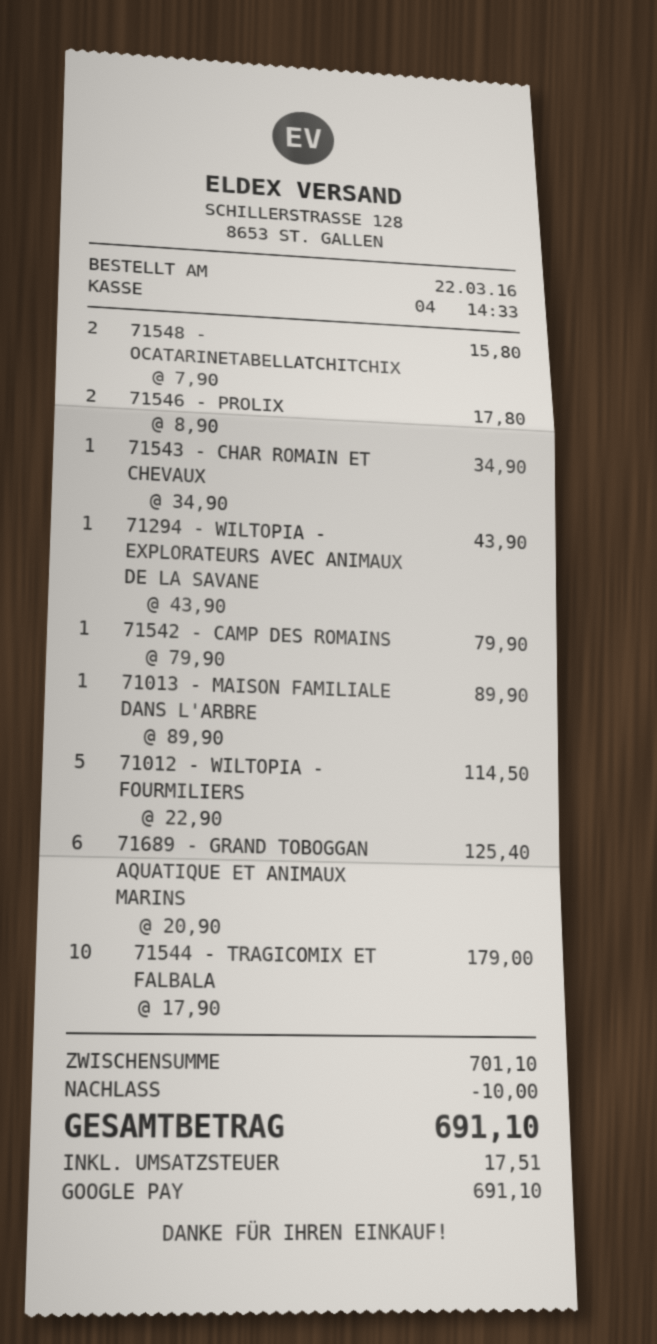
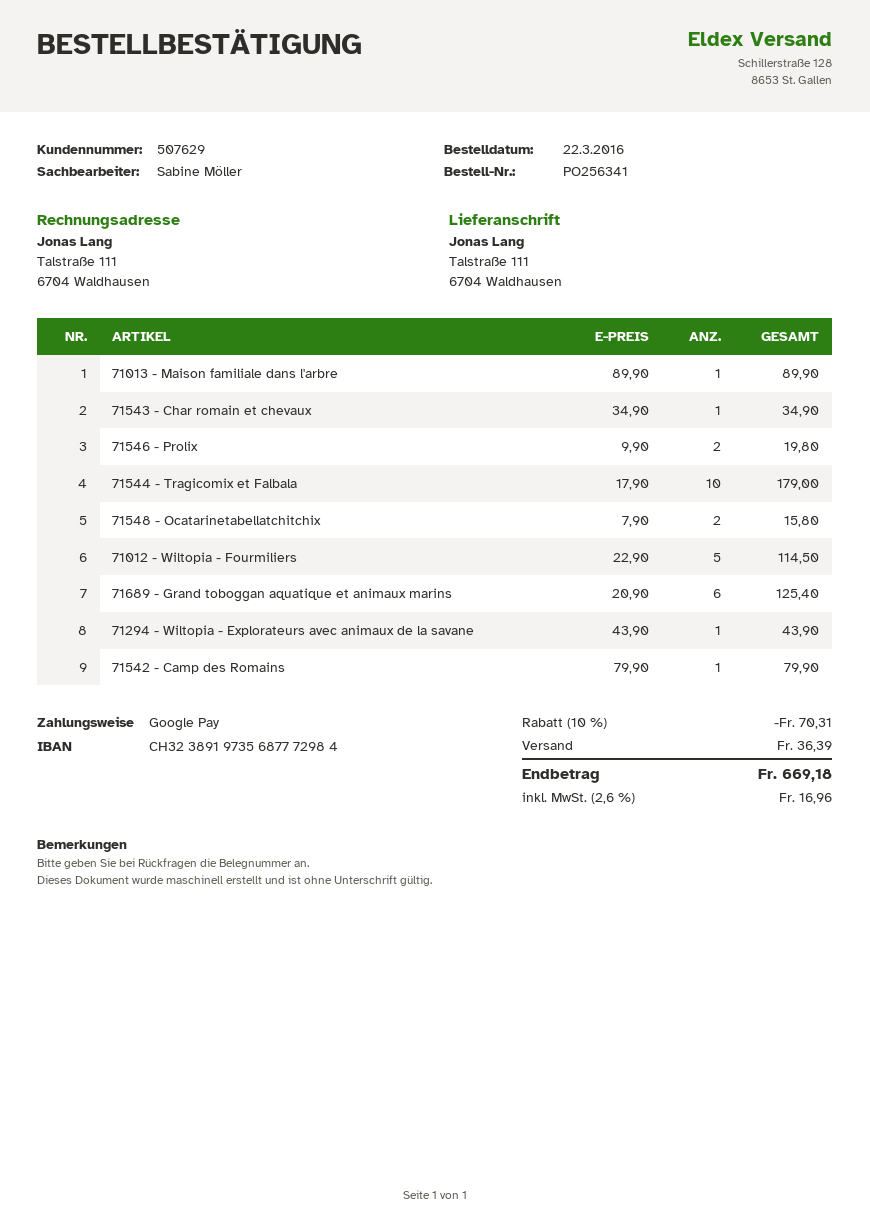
71546 - PROLIX: 2 x 8.90 = 17.80 -> 2 x 9.90 = 19.80
discount: 10.00 -> 70.31
shipping: none -> 36.39
tax: 17.51 -> 16.96
total: 691.10 -> 669.18

